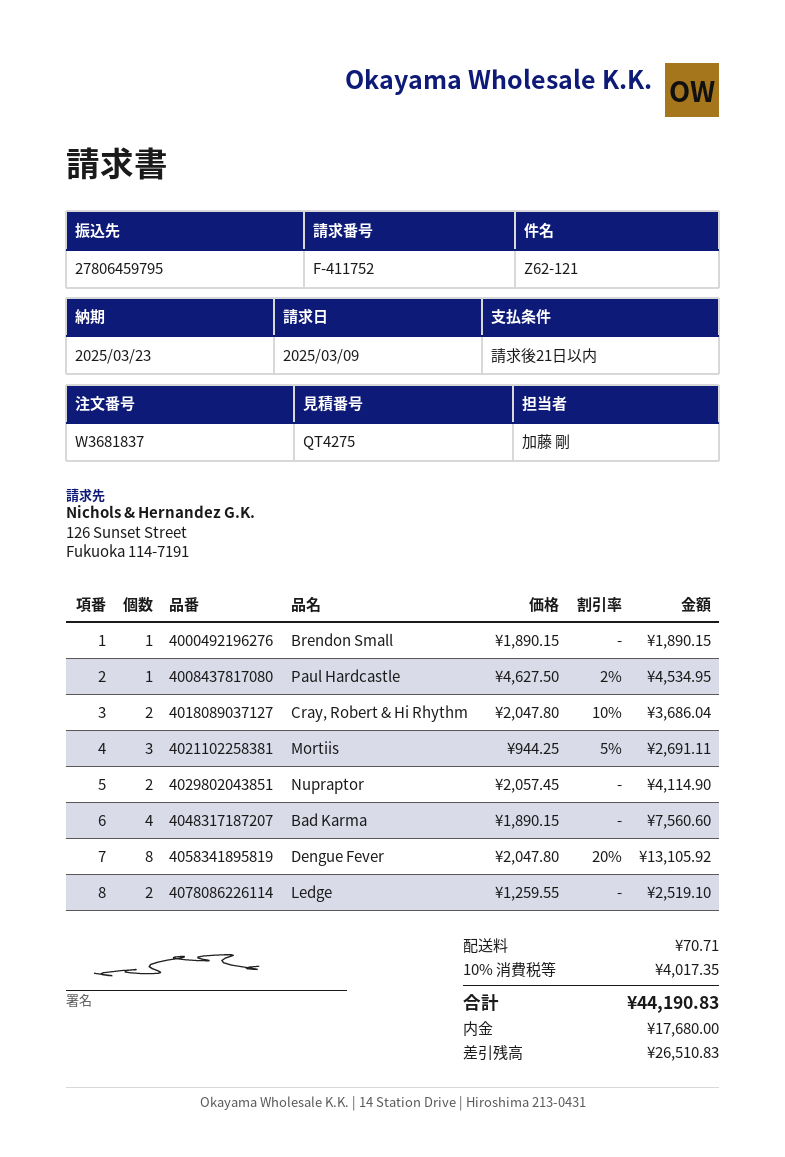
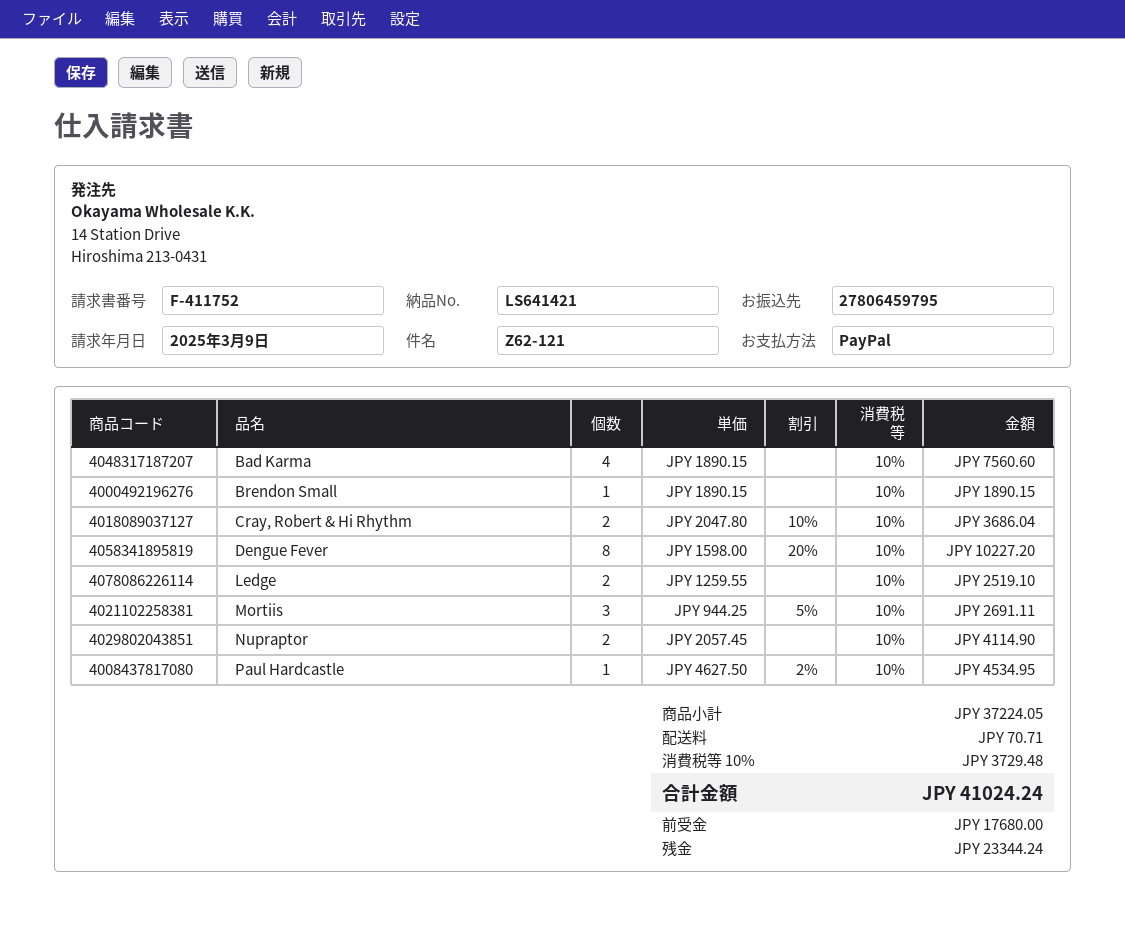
Dengue Fever: 8 x 2047.80 - 20% = 13105.92 -> 8 x 1598.00 - 20% = 10227.20
tax: 10% = 4017.35 -> 10% = 3729.48
total: 44190.83 -> 41024.24
balance: 26510.83 -> 23344.24

